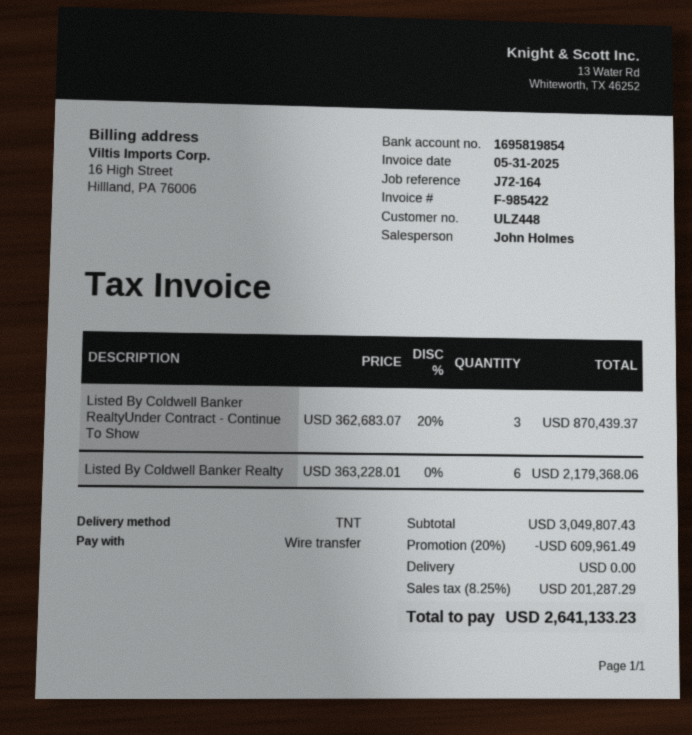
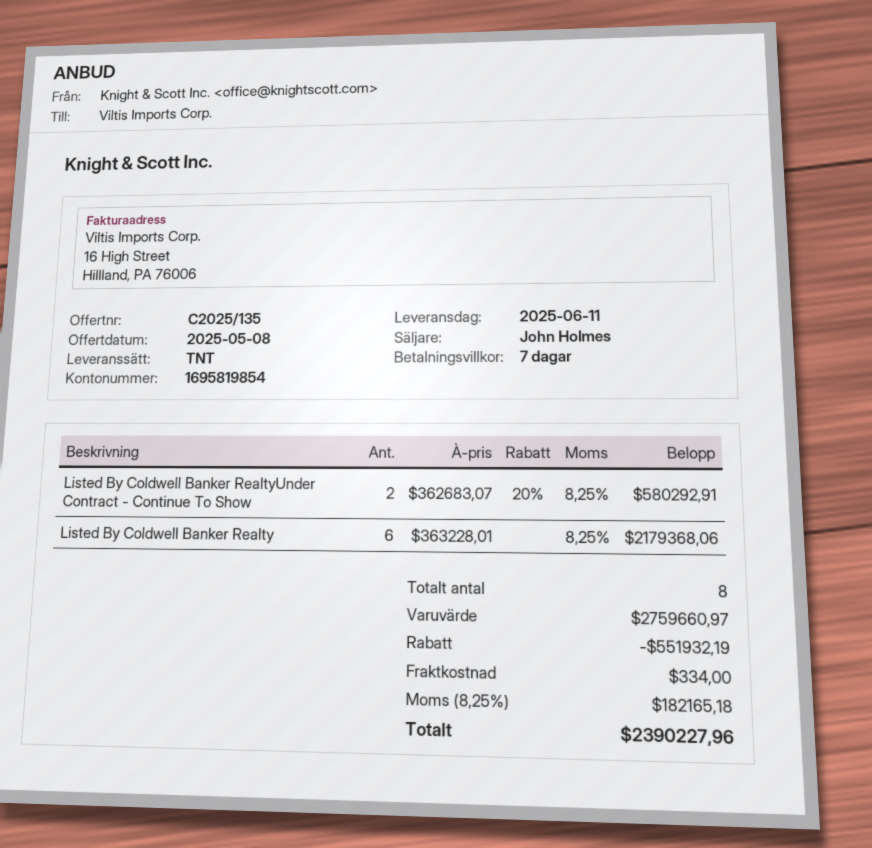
Listed By Coldwell Banker RealtyUnder Contract - Continue To Show: 3 x 362683.07 - 20% = 870439.37 -> 2 x 362683.07 - 20% = 580292.91
subtotal: 3049807.43 -> 2759660.97
discount: 609961.49 -> 551932.19
shipping: 0.00 -> 334.00
tax: 8.25% = 201287.29 -> 8.25% = 182165.18
total: 2641133.23 -> 2390227.96

